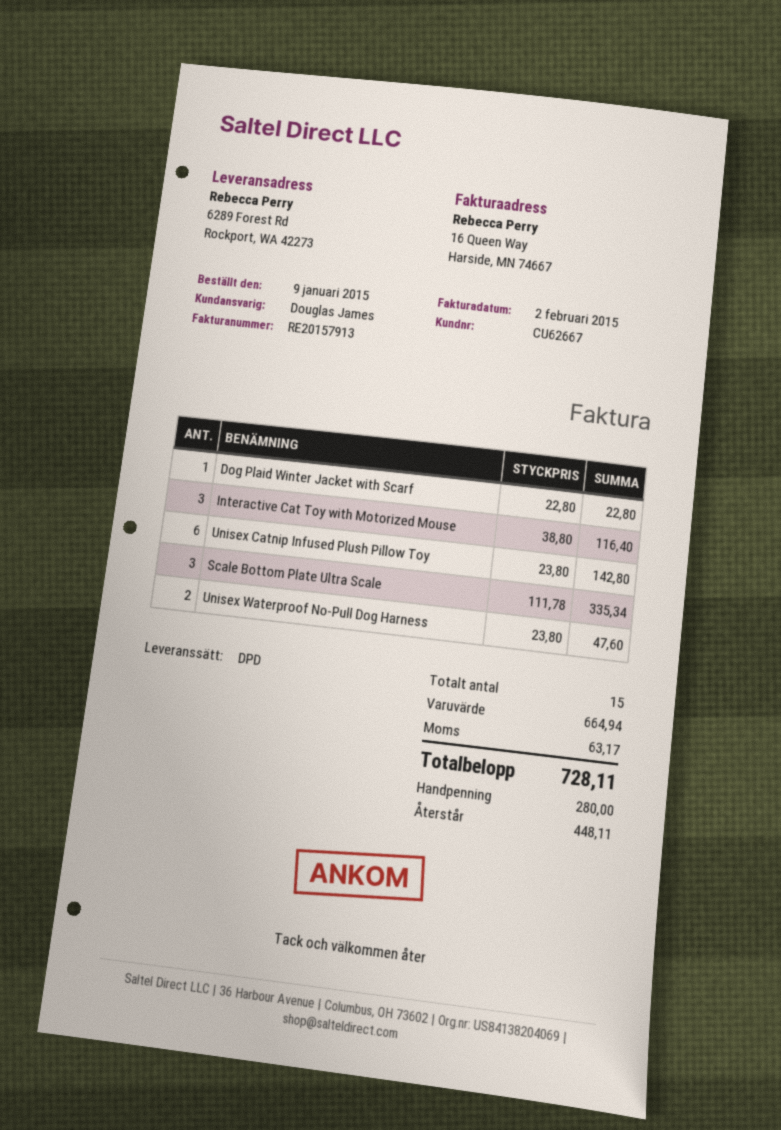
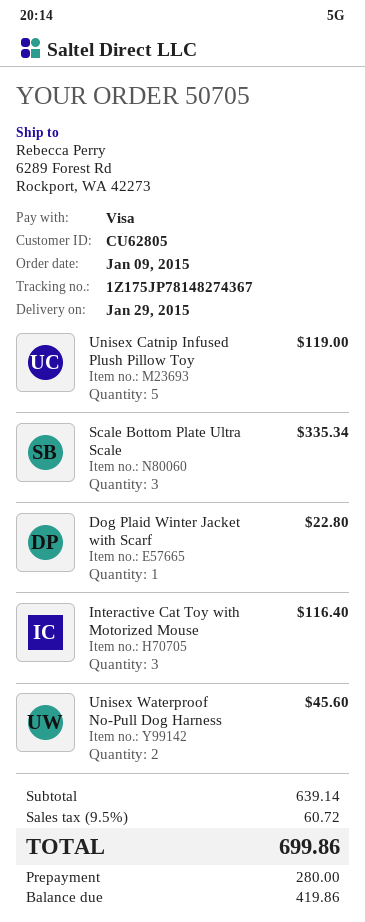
customer number: CU62667 -> CU62805
Unisex Catnip Infused Plush Pillow Toy: 6 for 142.80 -> 5 for 119.00
Unisex Waterproof No-Pull Dog Harness: 2 for 47.60 -> 2 for 45.60
subtotal: 664.94 -> 639.14
tax: 63.17 -> 60.72
total: 728.11 -> 699.86
balance: 448.11 -> 419.86

